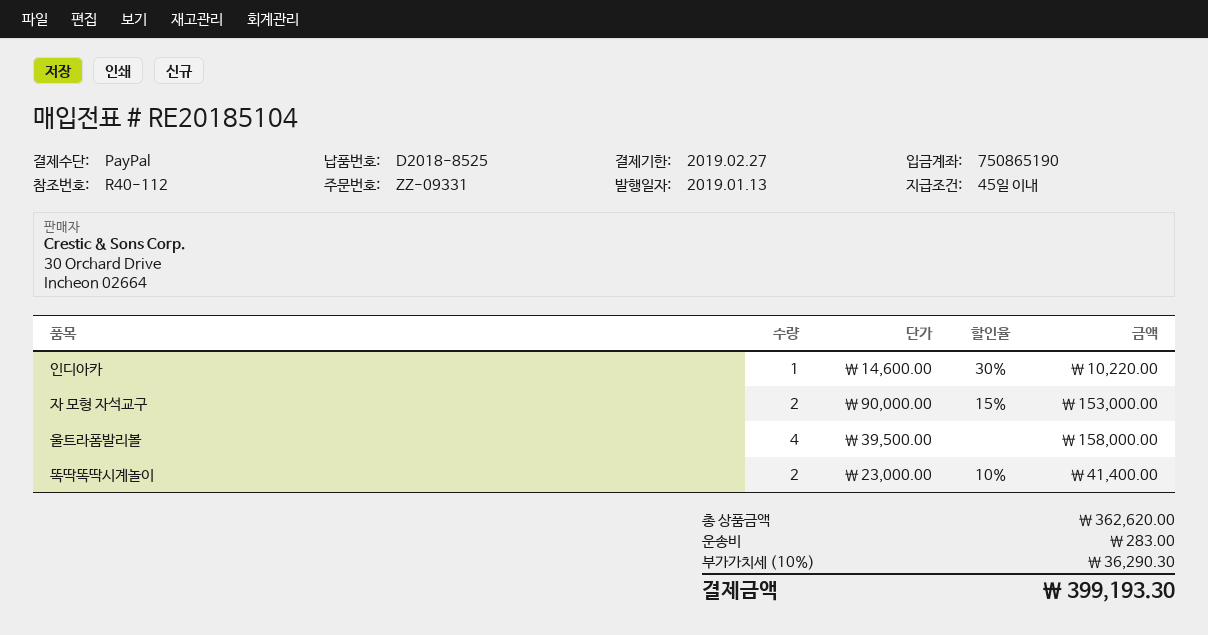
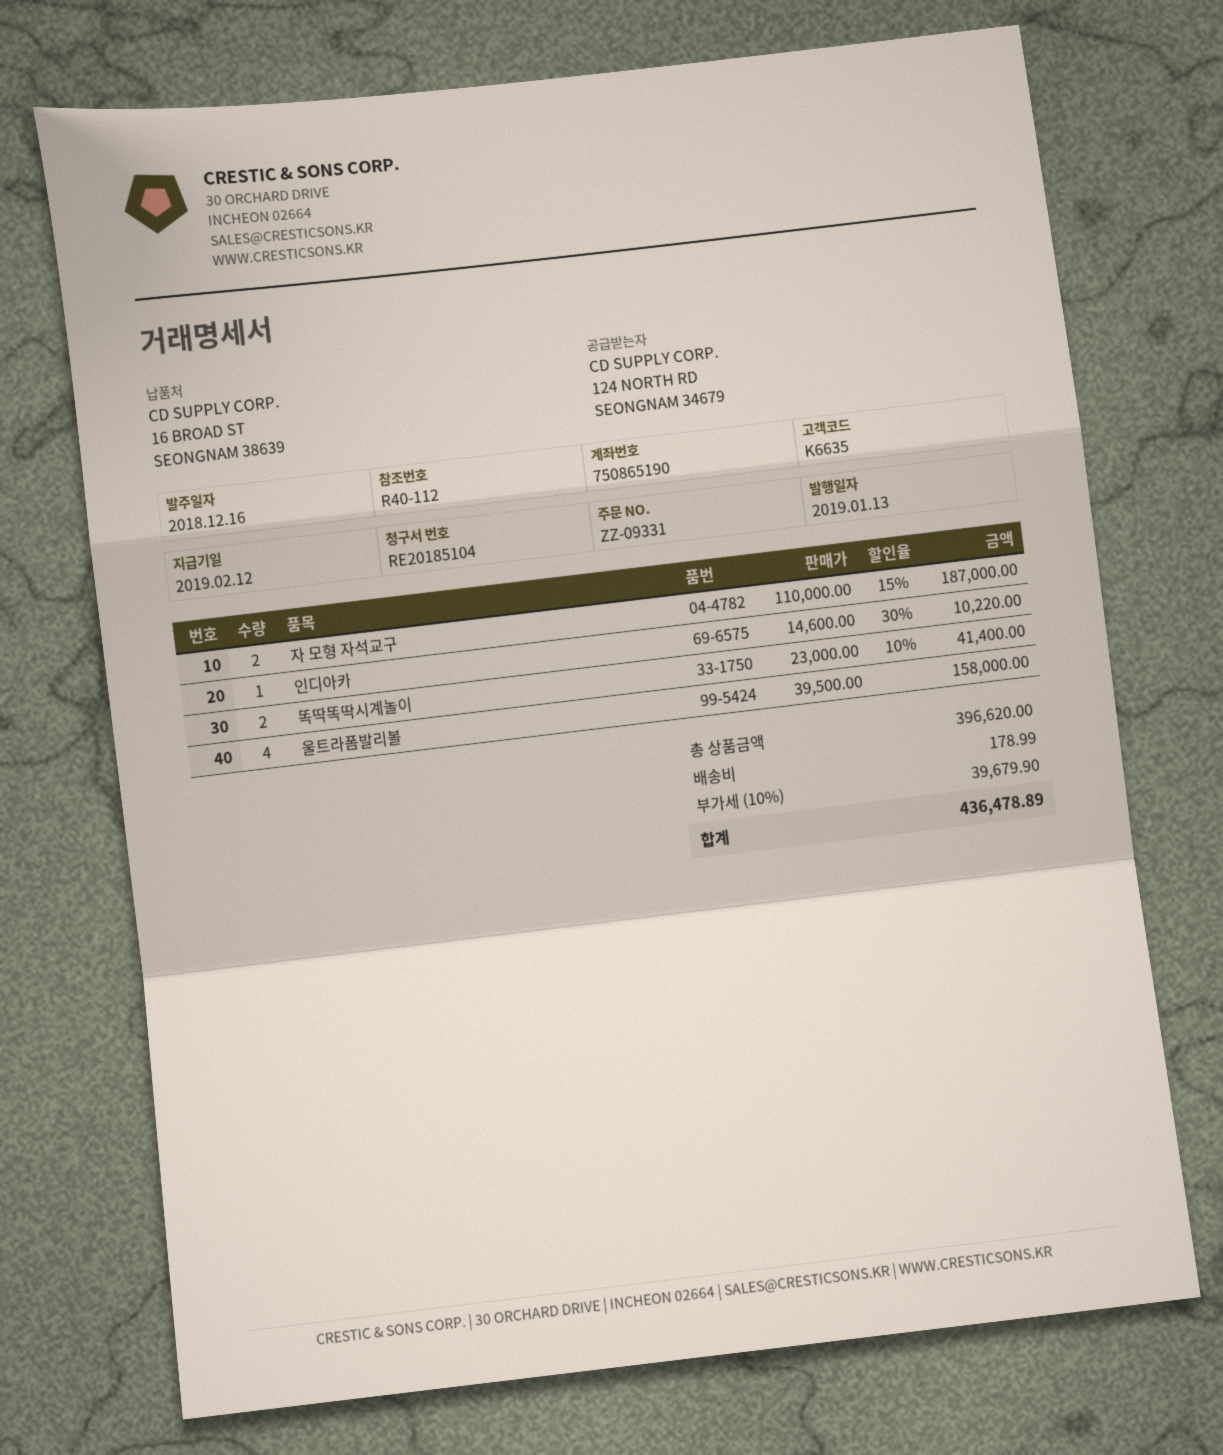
due date: 2019-02-27 -> 2019-02-12
자 모형 자석교구: 2 x 90000.00 - 15% = 153000.00 -> 2 x 110000.00 - 15% = 187000.00
subtotal: 362620.00 -> 396620.00
shipping: 283.00 -> 178.99
tax: 10% = 36290.30 -> 10% = 39679.90
total: 399193.30 -> 436478.89

